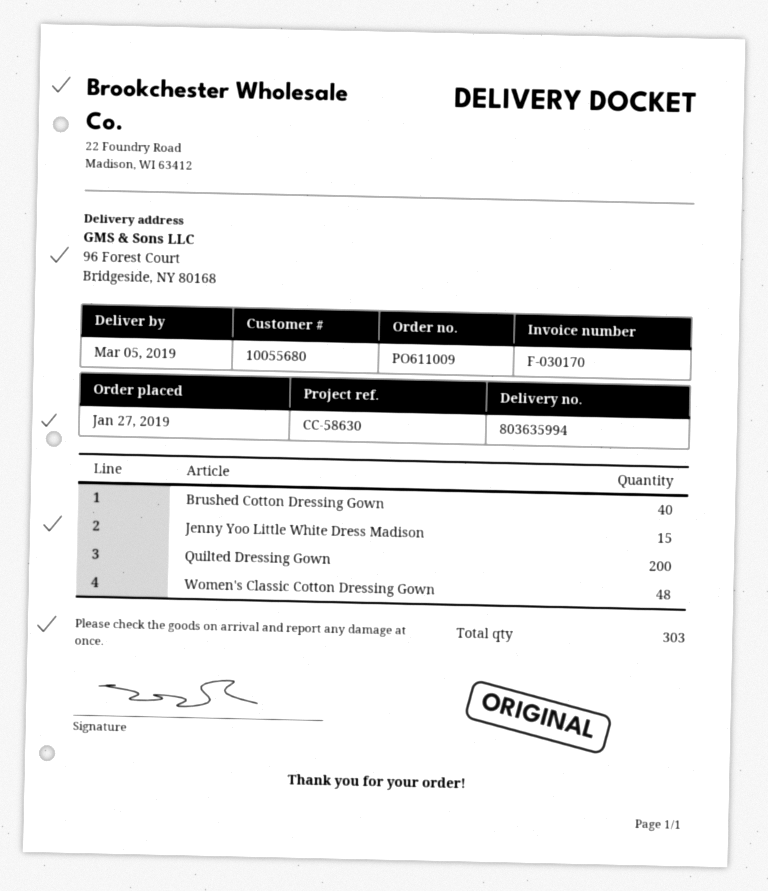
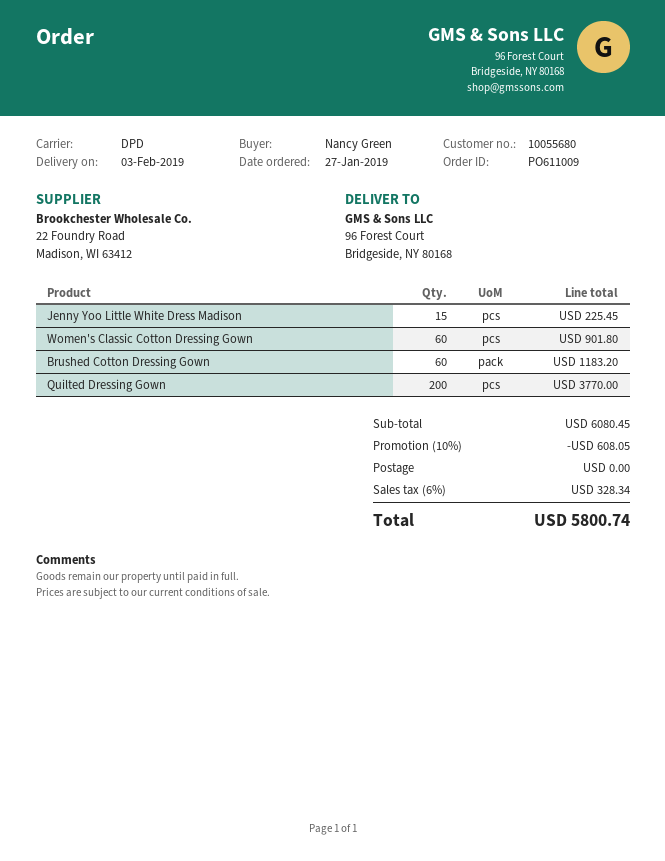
delivery date: 2019-03-05 -> 2019-02-03
Brushed Cotton Dressing Gown: 40 -> 60
Women's Classic Cotton Dressing Gown: 48 -> 60

